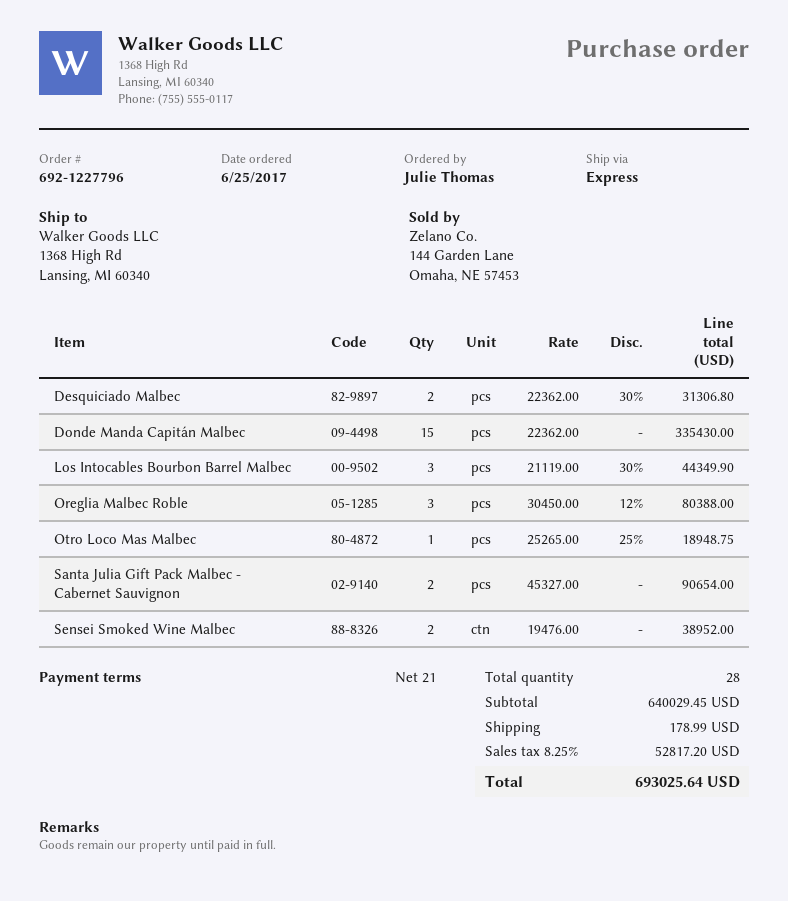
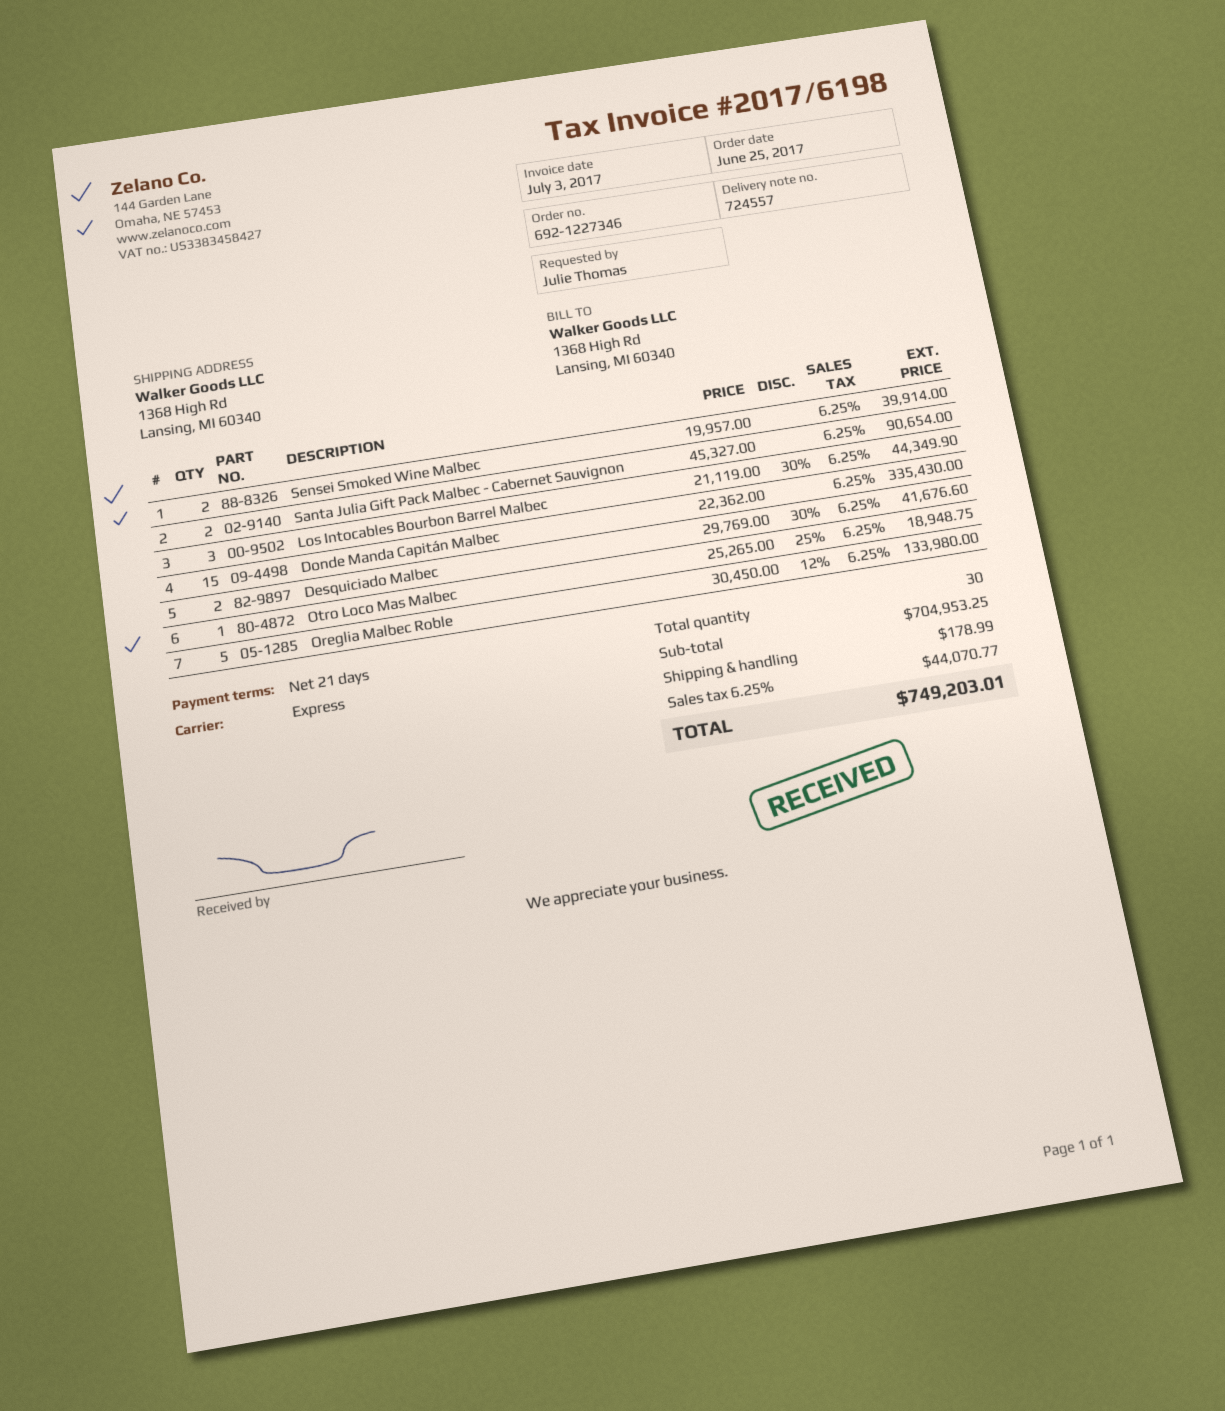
order number: 692-1227796 -> 692-1227346
Desquiciado Malbec: 2 x 22362.00 - 30% = 31306.80 -> 2 x 29769.00 - 30% = 41676.60
Oreglia Malbec Roble: 3 x 30450.00 - 12% = 80388.00 -> 5 x 30450.00 - 12% = 133980.00
Sensei Smoked Wine Malbec: 2 x 19476.00 = 38952.00 -> 2 x 19957.00 = 39914.00
total quantity: 28 -> 30
subtotal: 640029.45 -> 704953.25
tax: 8.25% = 52817.20 -> 6.25% = 44070.77
total: 693025.64 -> 749203.01

